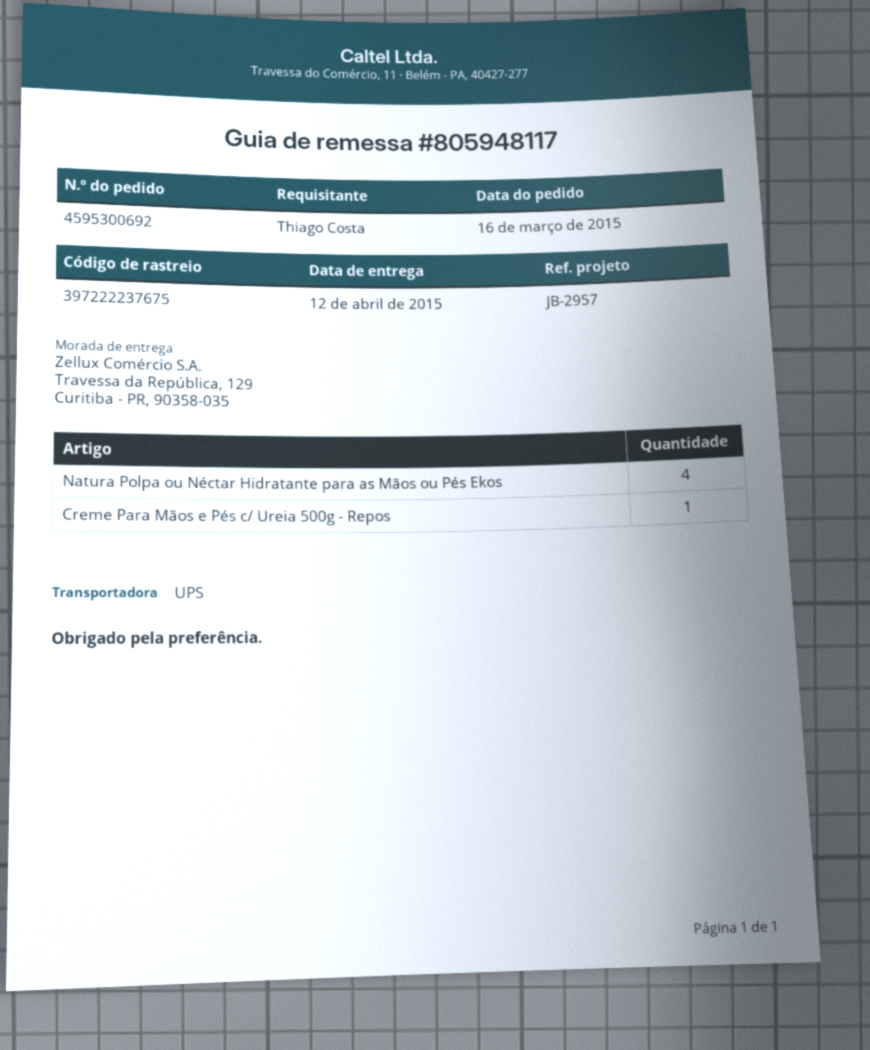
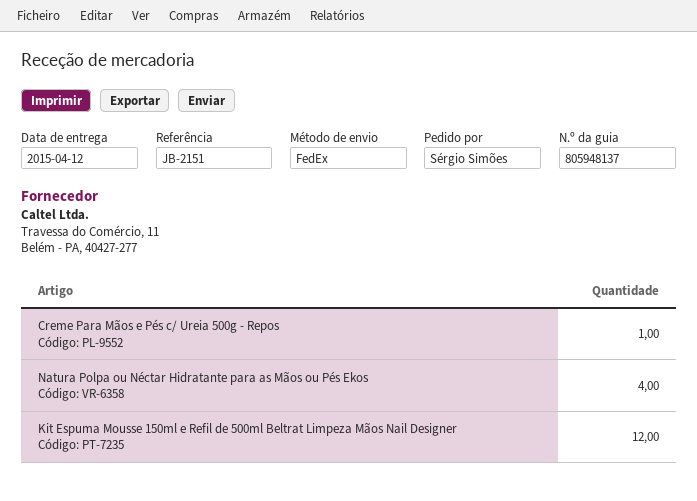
delivery note number: 805948117 -> 805948137
reference: JB-2957 -> JB-2151
ordered by: Thiago Costa -> Sérgio Simões
shipping method: UPS -> FedEx
Kit Espuma Mousse 150ml e Refil de 500ml Beltrat Limpeza Mãos Nail Designer: none -> 12

